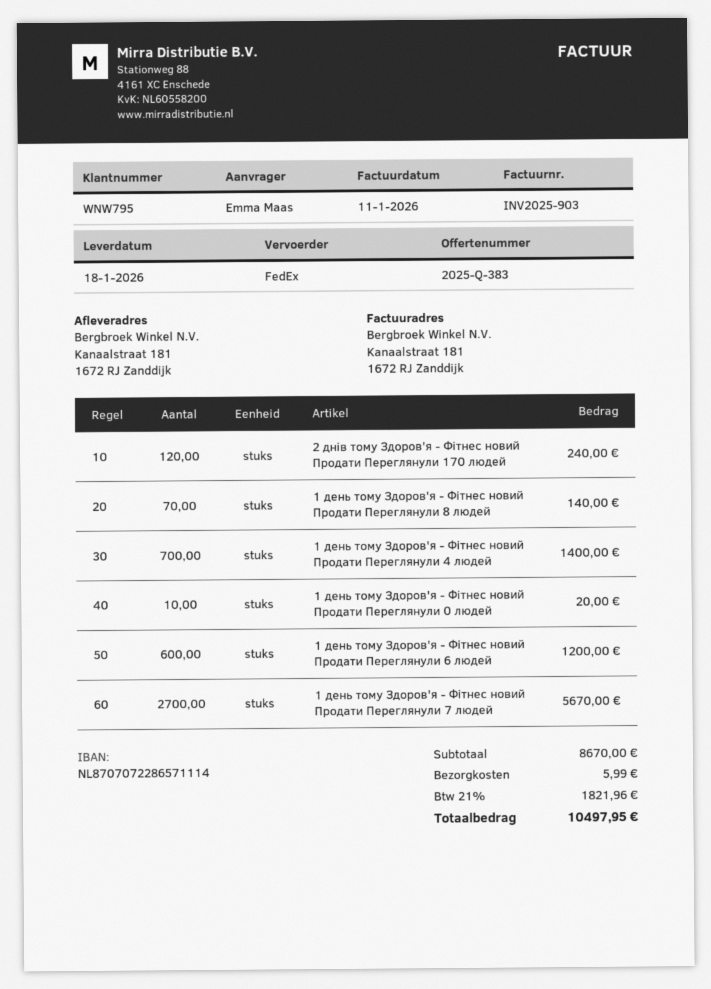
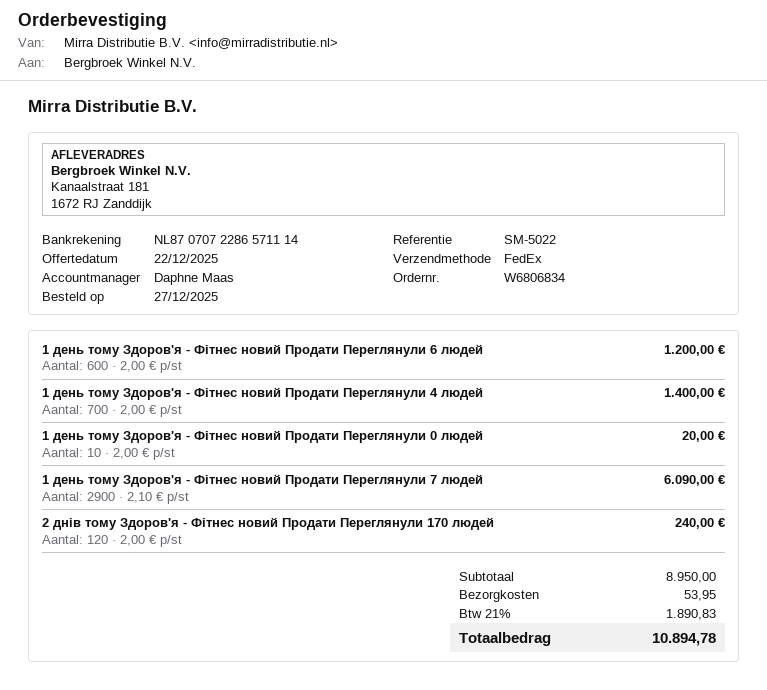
1 день тому Здоров'я - Фітнес новий Продати Переглянули 8 людей: 70 for 140.00 -> none
1 день тому Здоров'я - Фітнес новий Продати Переглянули 7 людей: 2700 for 5670.00 -> 2900 for 6090.00
subtotal: 8670.00 -> 8950.00
shipping: 5.99 -> 53.95
tax: 21% = 1821.96 -> 21% = 1890.83
total: 10497.95 -> 10894.78

